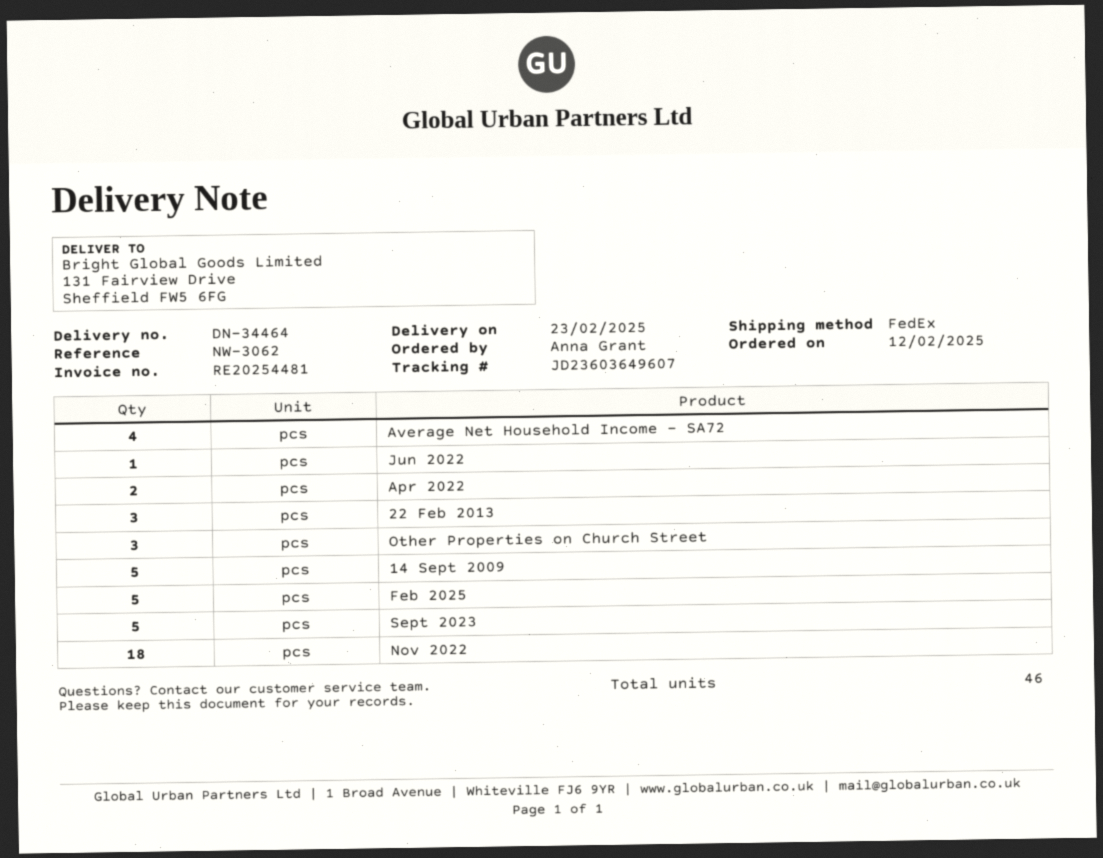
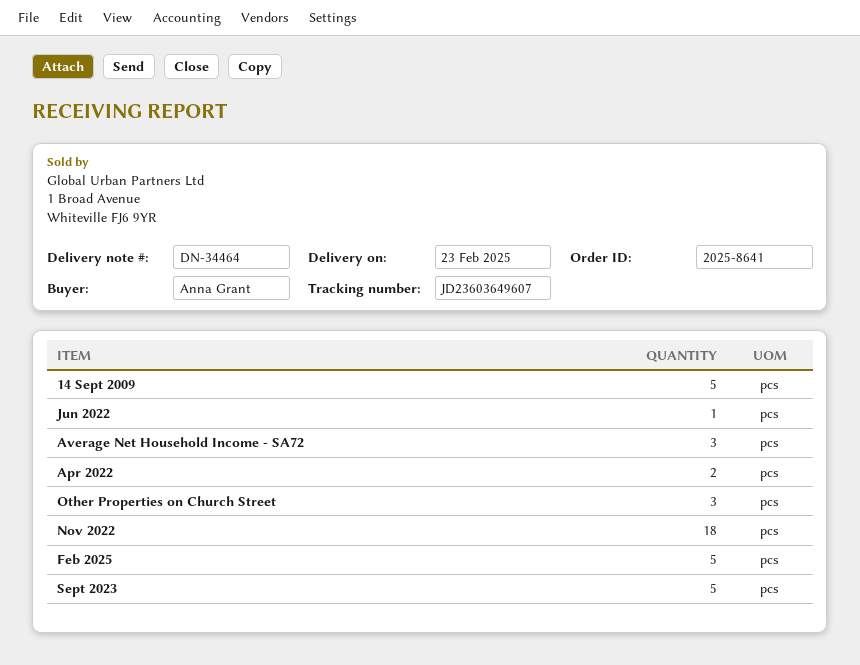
Average Net Household Income - SA72: 4 -> 3
22 Feb 2013: 3 -> none

